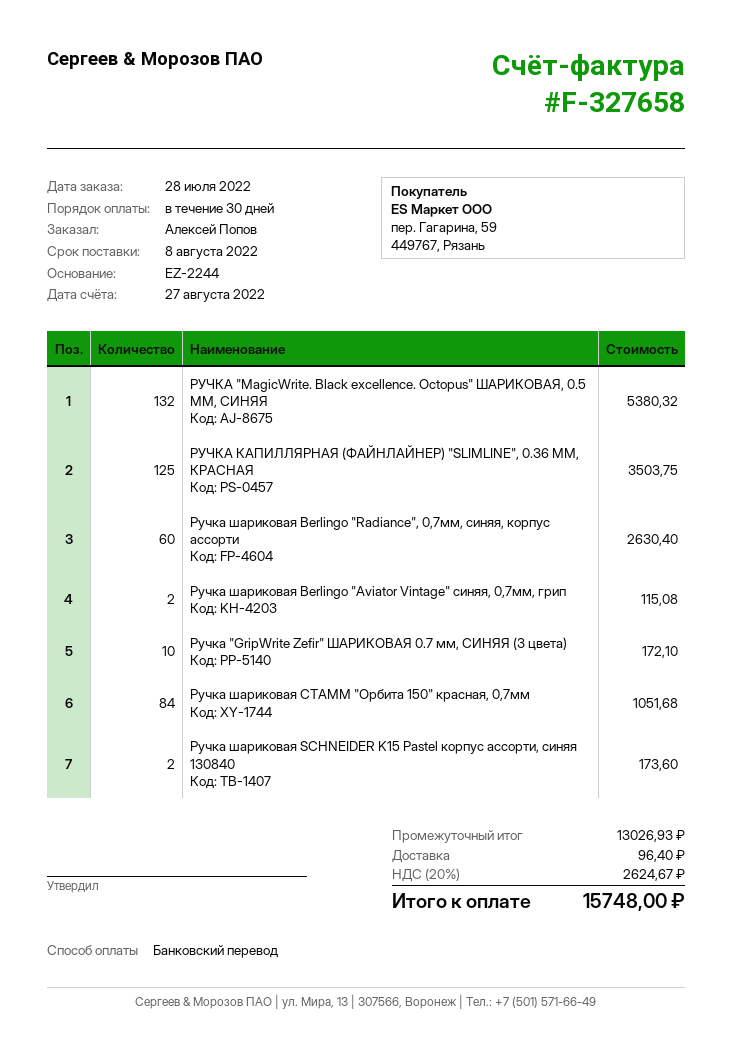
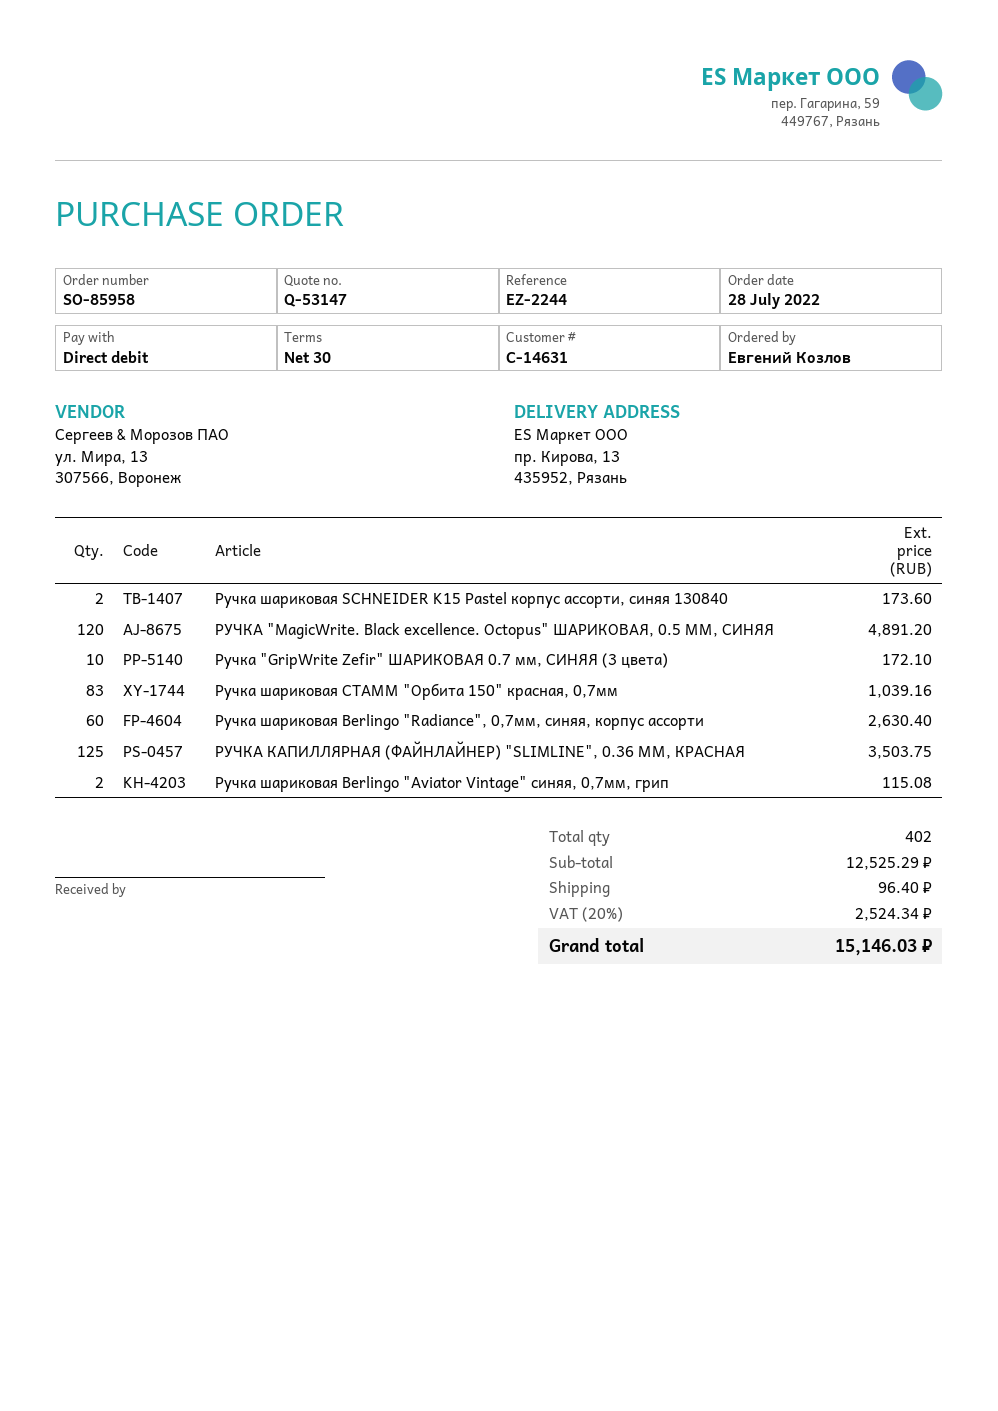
ordered by: Алексей Попов -> Евгений Козлов
payment method: bank transfer -> direct debit
РУЧКА "MagicWrite. Black excellence. Octopus" ШАРИКОВАЯ, 0.5 ММ, СИНЯЯ: 132 for 5380.32 -> 120 for 4891.20
Ручка шариковая СТАММ "Орбита 150" красная, 0,7мм: 84 for 1051.68 -> 83 for 1039.16
subtotal: 13026.93 -> 12525.29
tax: 20% = 2624.67 -> 20% = 2524.34
total: 15748.00 -> 15146.03

